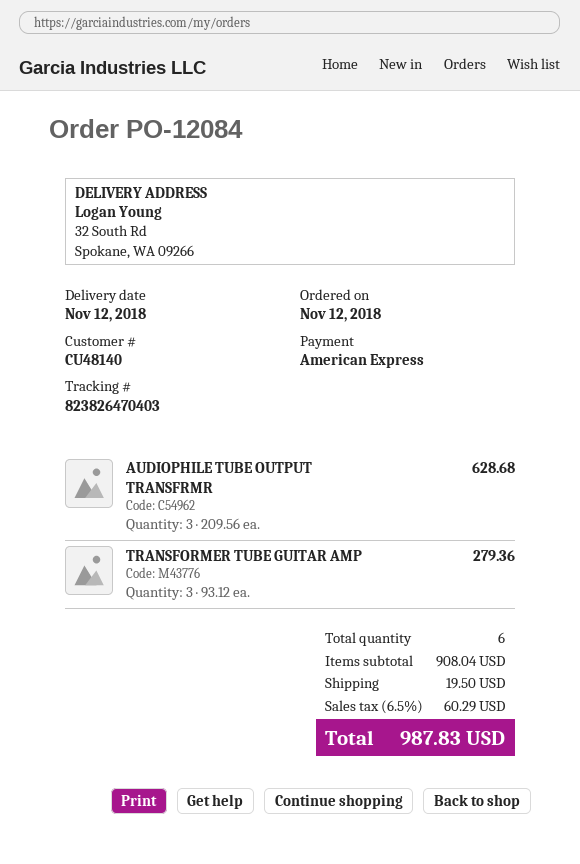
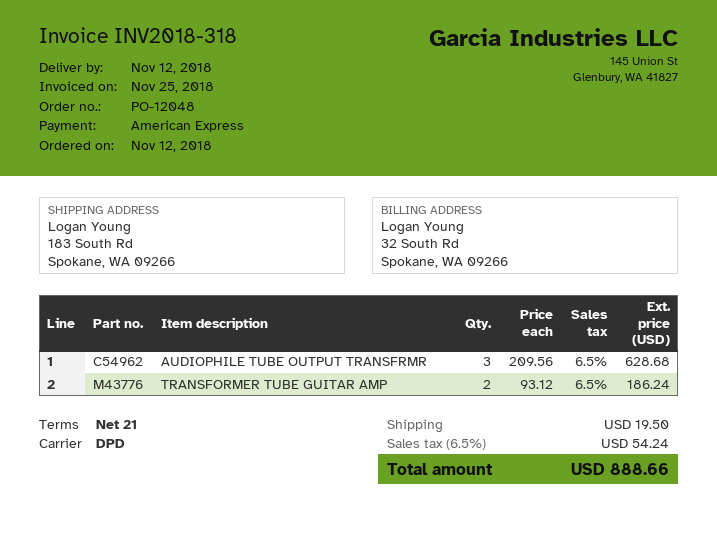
order number: PO-12084 -> PO-12048
ship to: 32 South Rd, Spokane, WA 09266 -> 183 South Rd, Spokane, WA 09266
TRANSFORMER TUBE GUITAR AMP: 3 x 93.12 = 279.36 -> 2 x 93.12 = 186.24
tax: 6.5% = 60.29 -> 6.5% = 54.24
total: 987.83 -> 888.66

